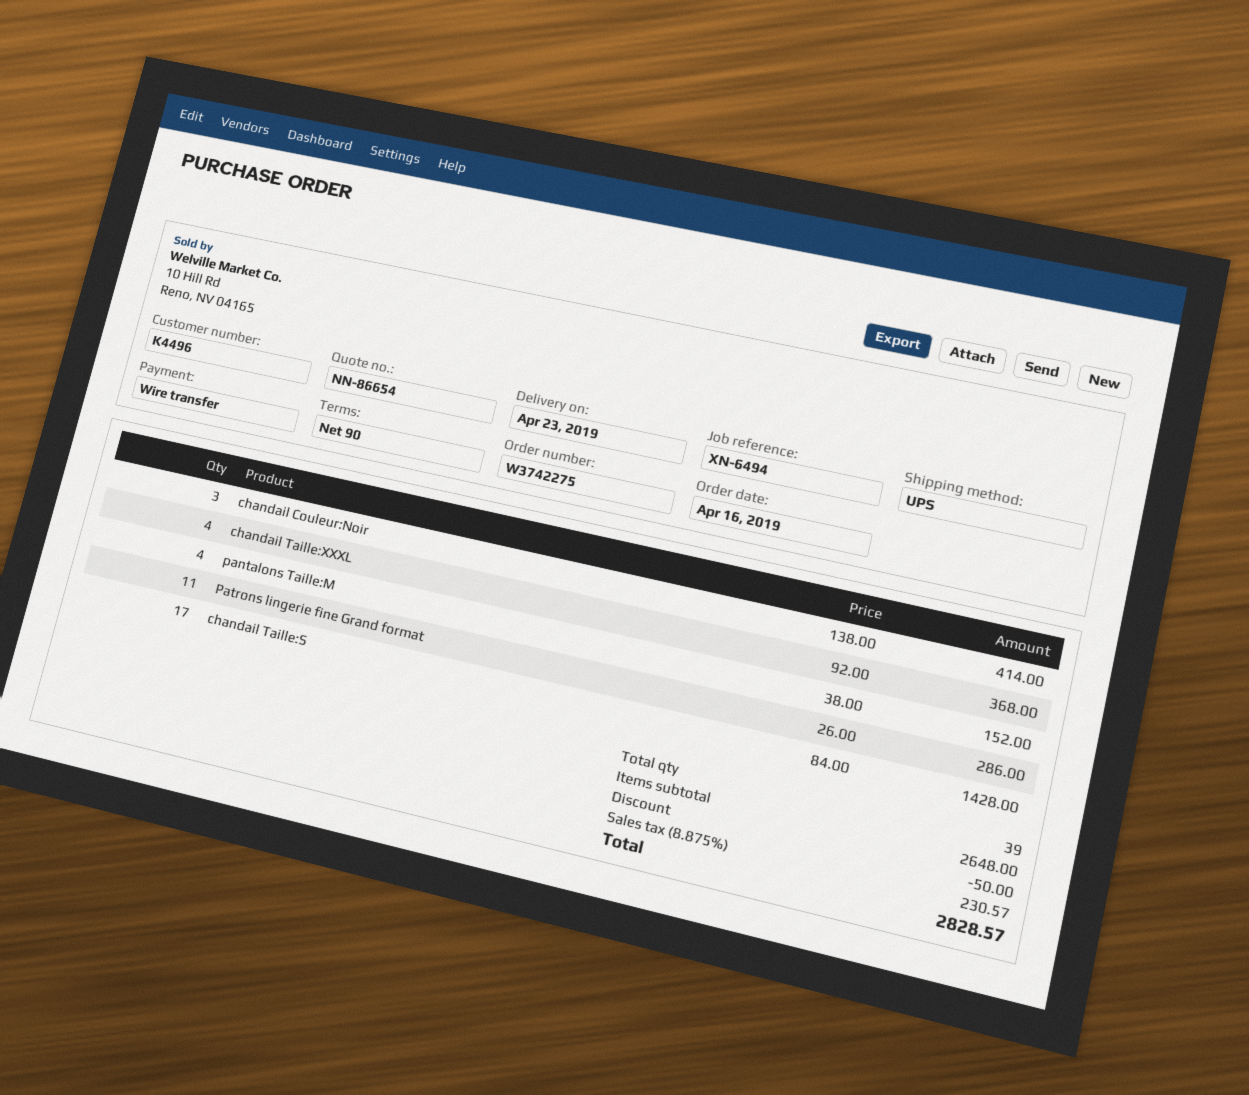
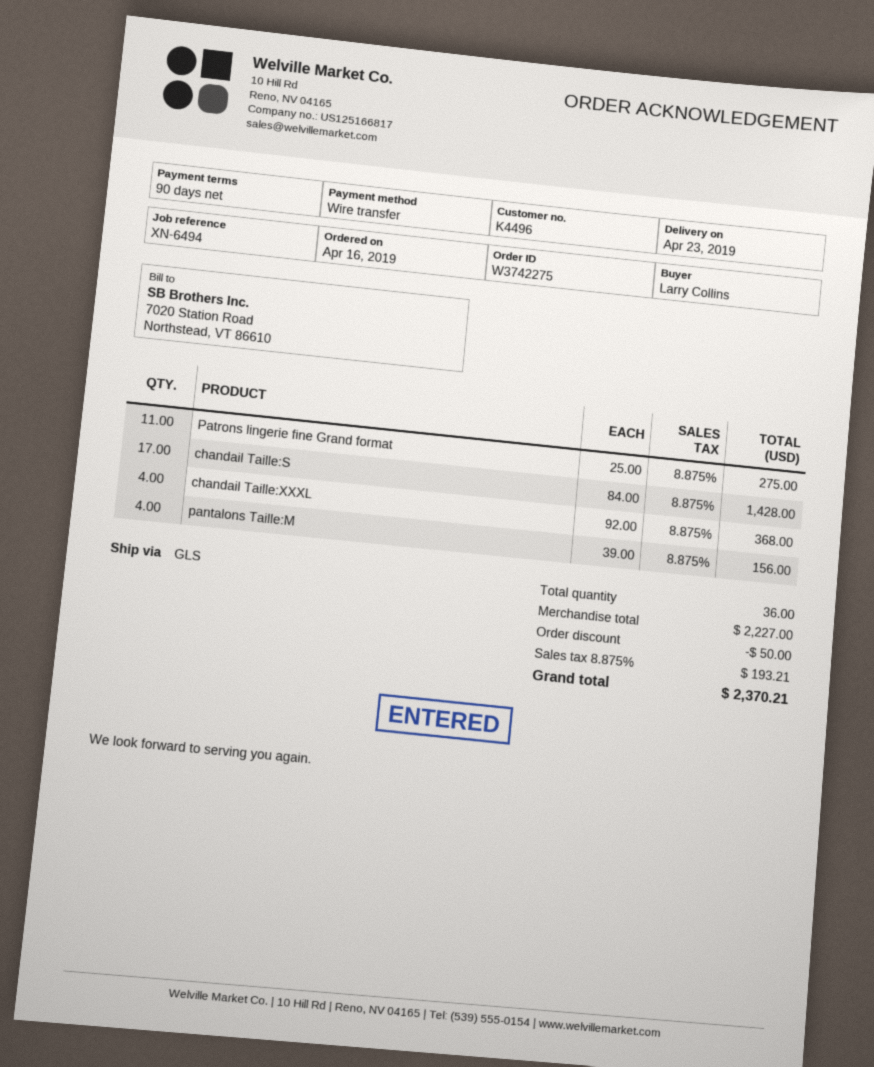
shipping method: UPS -> GLS
chandail Couleur:Noir: 3 x 138.00 = 414.00 -> none
pantalons Taille:M: 4 x 38.00 = 152.00 -> 4 x 39.00 = 156.00
Patrons lingerie fine Grand format: 11 x 26.00 = 286.00 -> 11 x 25.00 = 275.00
total quantity: 39 -> 36
subtotal: 2648.00 -> 2227.00
tax: 8.875% = 230.57 -> 8.875% = 193.21
total: 2828.57 -> 2370.21

